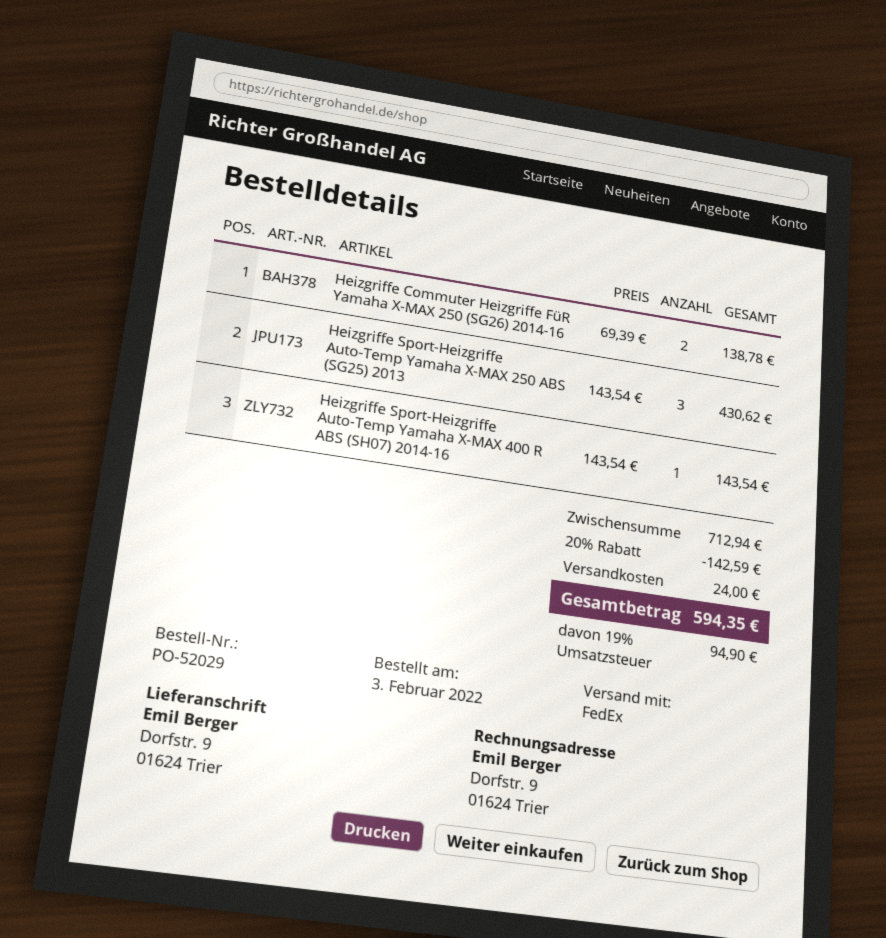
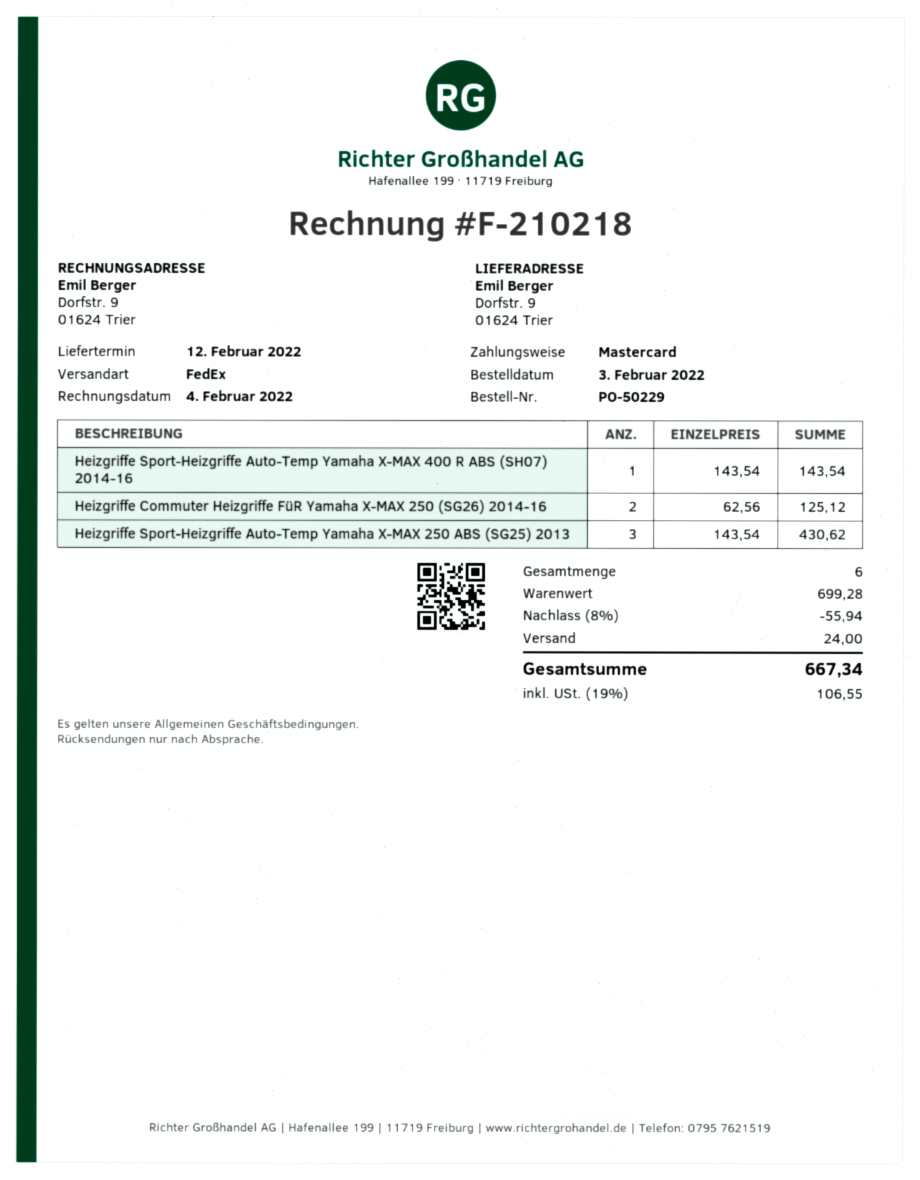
order number: PO-52029 -> PO-50229
Heizgriffe Commuter Heizgriffe FüR Yamaha X-MAX 250 (SG26) 2014-16: 2 x 69.39 = 138.78 -> 2 x 62.56 = 125.12
subtotal: 712.94 -> 699.28
discount: 20% = 142.59 -> 8% = 55.94
tax: 19% = 94.90 -> 19% = 106.55
total: 594.35 -> 667.34

